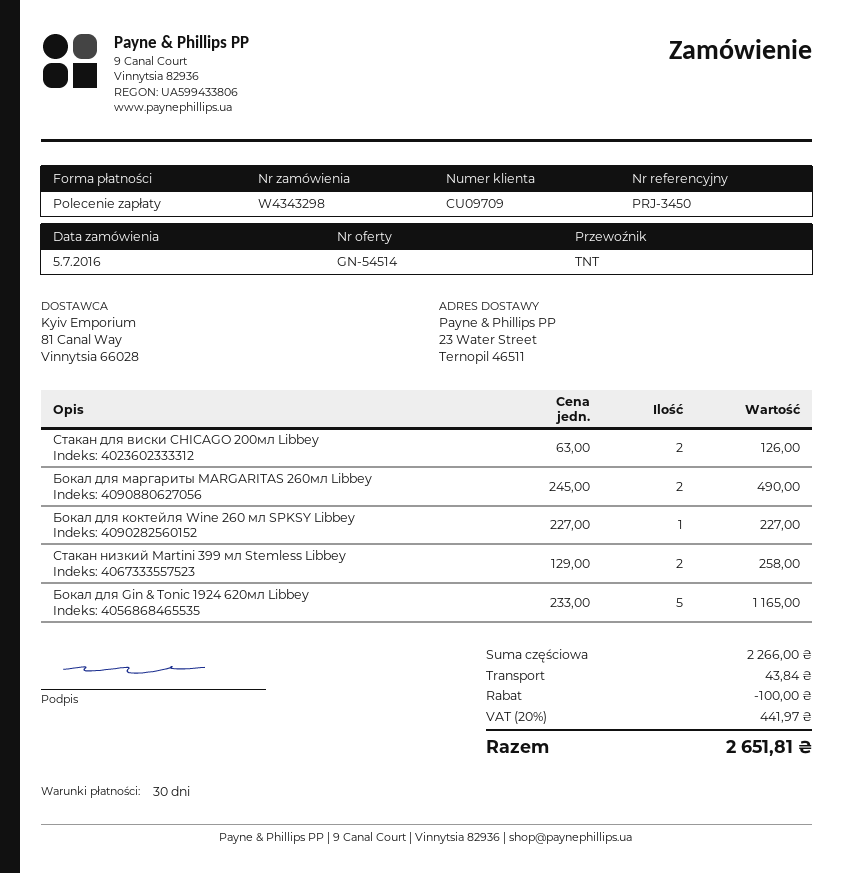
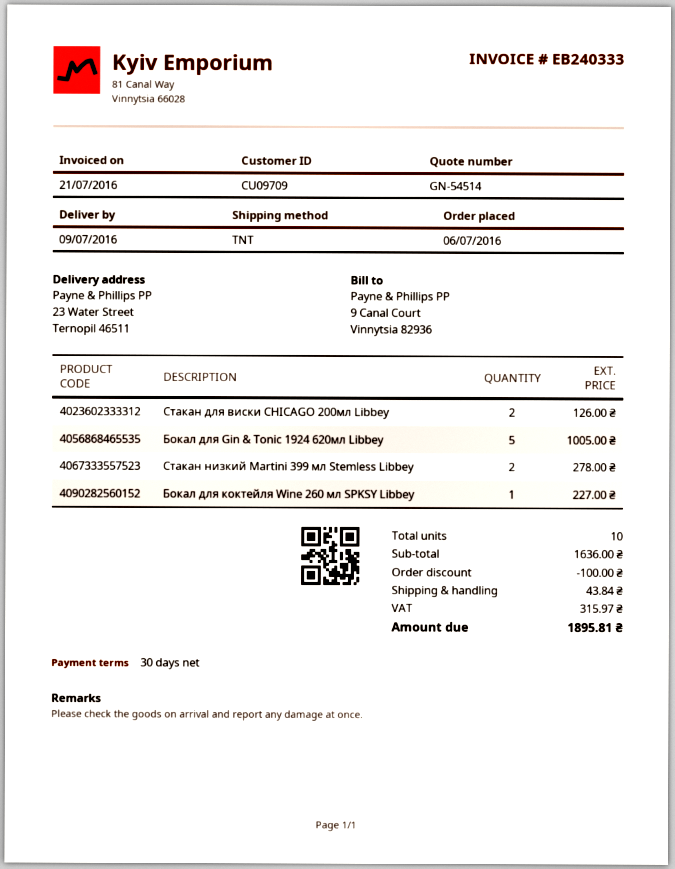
order date: 2016-07-05 -> 2016-07-06
Бокал для маргариты MARGARITAS 260мл Libbey: 2 for 490.00 -> none
Стакан низкий Martini 399 мл Stemless Libbey: 2 for 258.00 -> 2 for 278.00
Бокал для Gin & Tonic 1924 620мл Libbey: 5 for 1165.00 -> 5 for 1005.00
subtotal: 2266.00 -> 1636.00
tax: 441.97 -> 315.97
total: 2651.81 -> 1895.81

